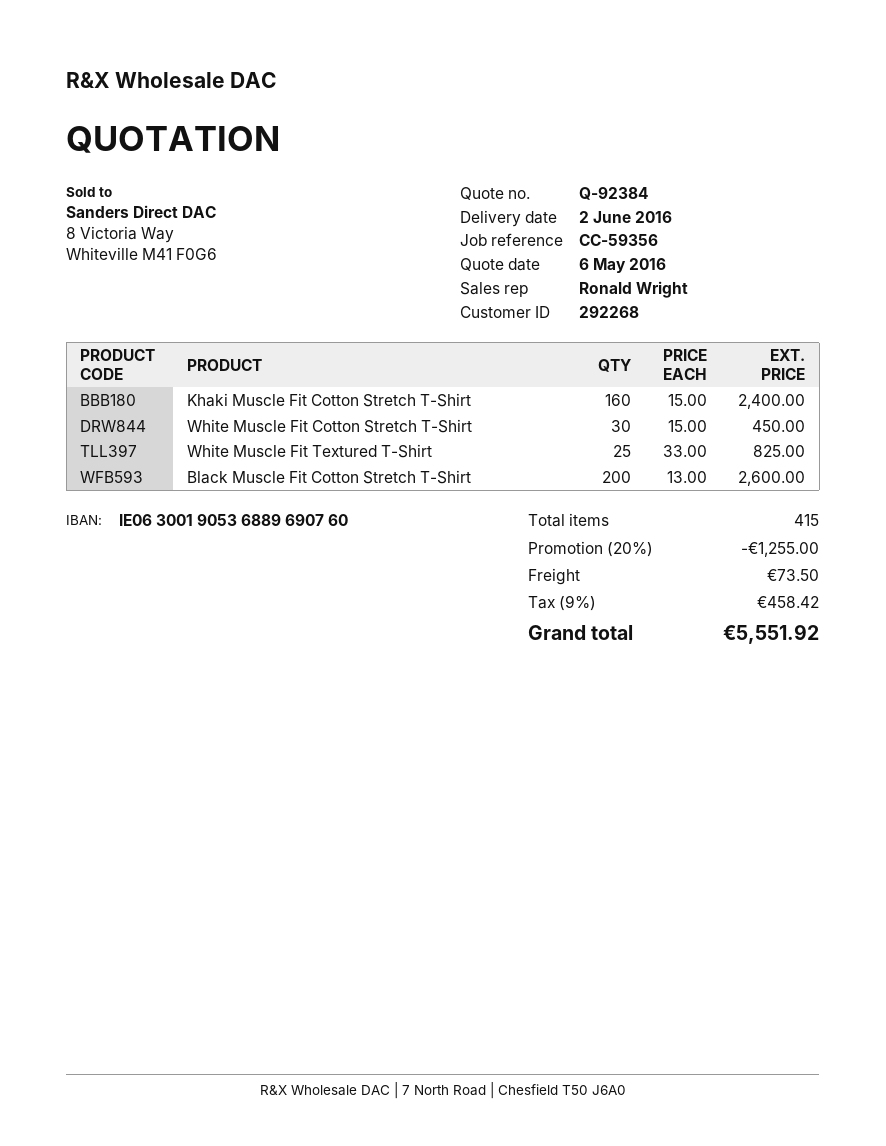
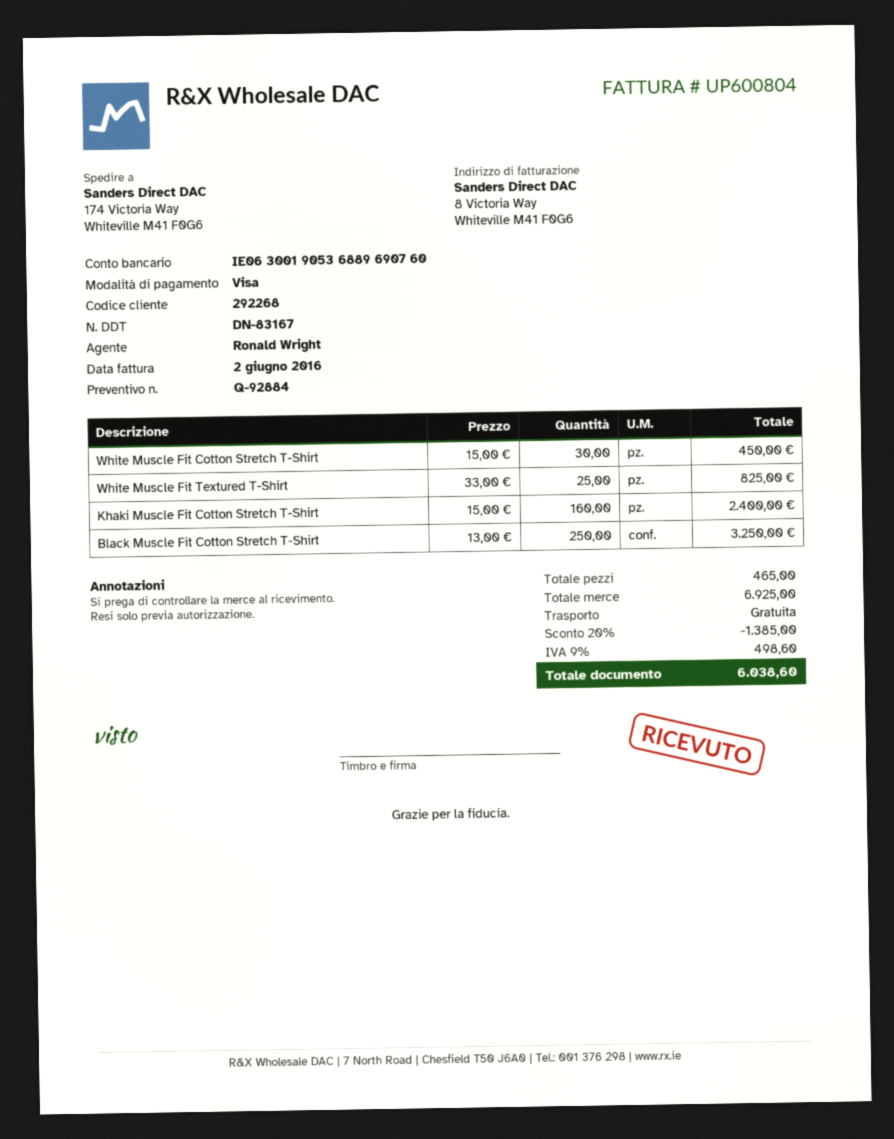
quote number: Q-92384 -> Q-92884
Black Muscle Fit Cotton Stretch T-Shirt: 200 x 13.00 = 2600.00 -> 250 x 13.00 = 3250.00
total quantity: 415 -> 465
discount: 20% = 1255.00 -> 20% = 1385.00
shipping: 73.50 -> 0.00
tax: 9% = 458.42 -> 9% = 498.60
total: 5551.92 -> 6038.60

